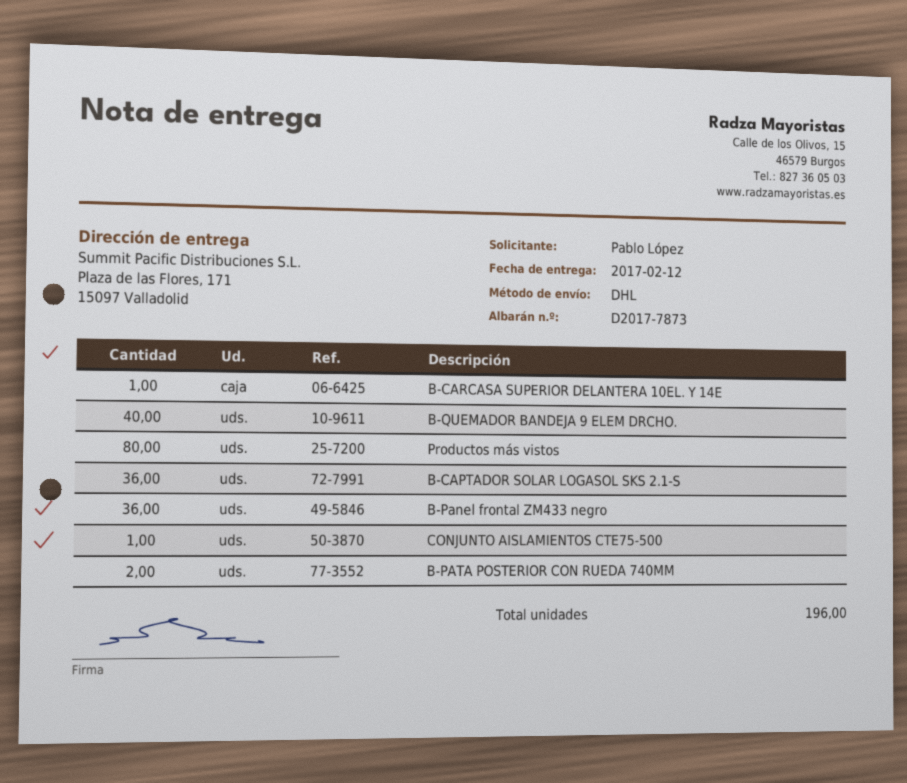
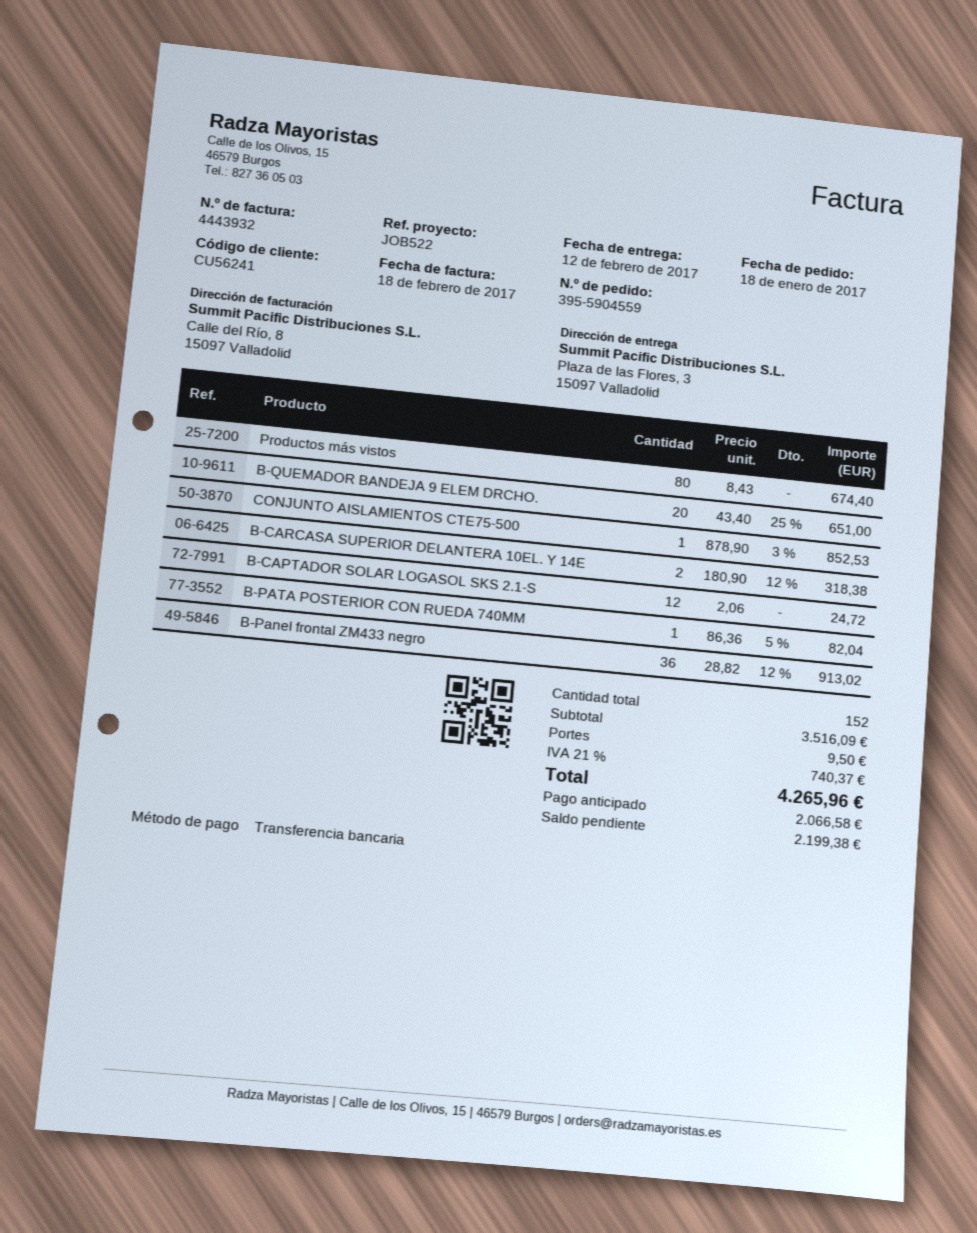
ship to: Plaza de las Flores, 171, 15097 Valladolid -> Plaza de las Flores, 3, 15097 Valladolid
B-CARCASA SUPERIOR DELANTERA 10EL. Y 14E: 1 -> 2
B-QUEMADOR BANDEJA 9 ELEM DRCHO.: 40 -> 20
B-CAPTADOR SOLAR LOGASOL SKS 2.1-S: 36 -> 12
B-PATA POSTERIOR CON RUEDA 740MM: 2 -> 1
total quantity: 196 -> 152

